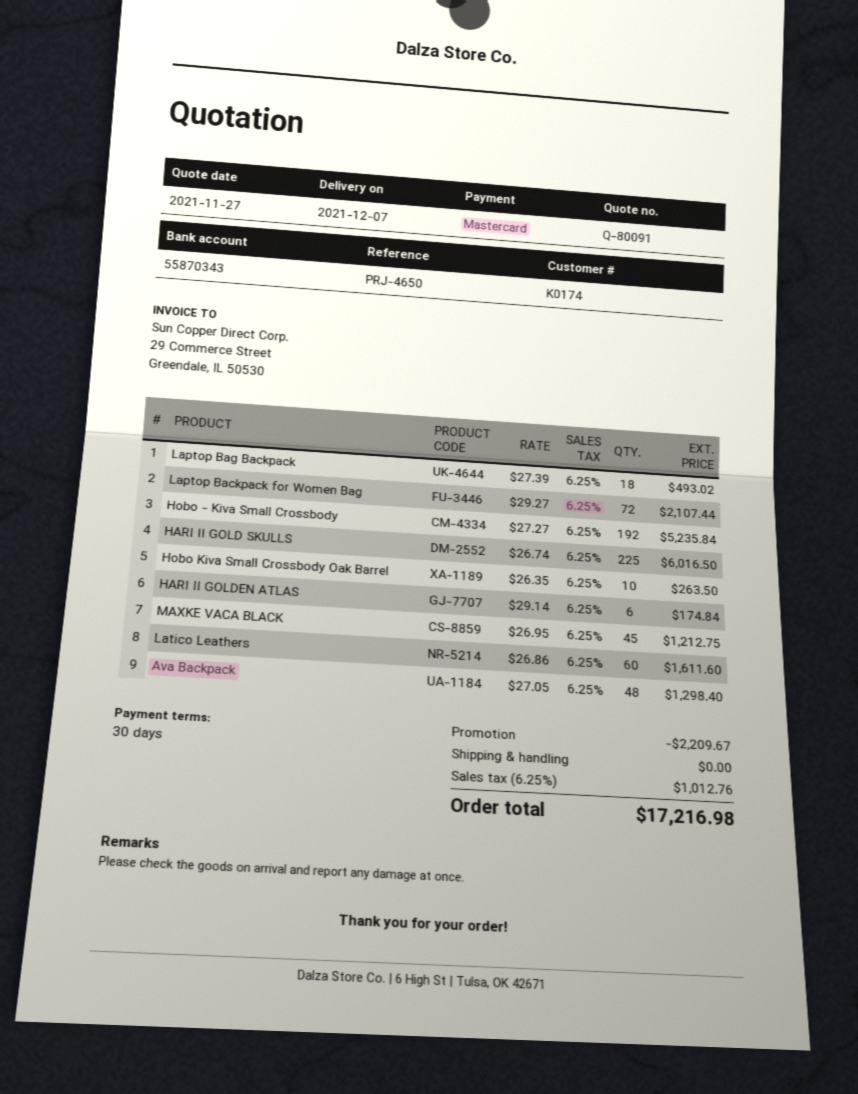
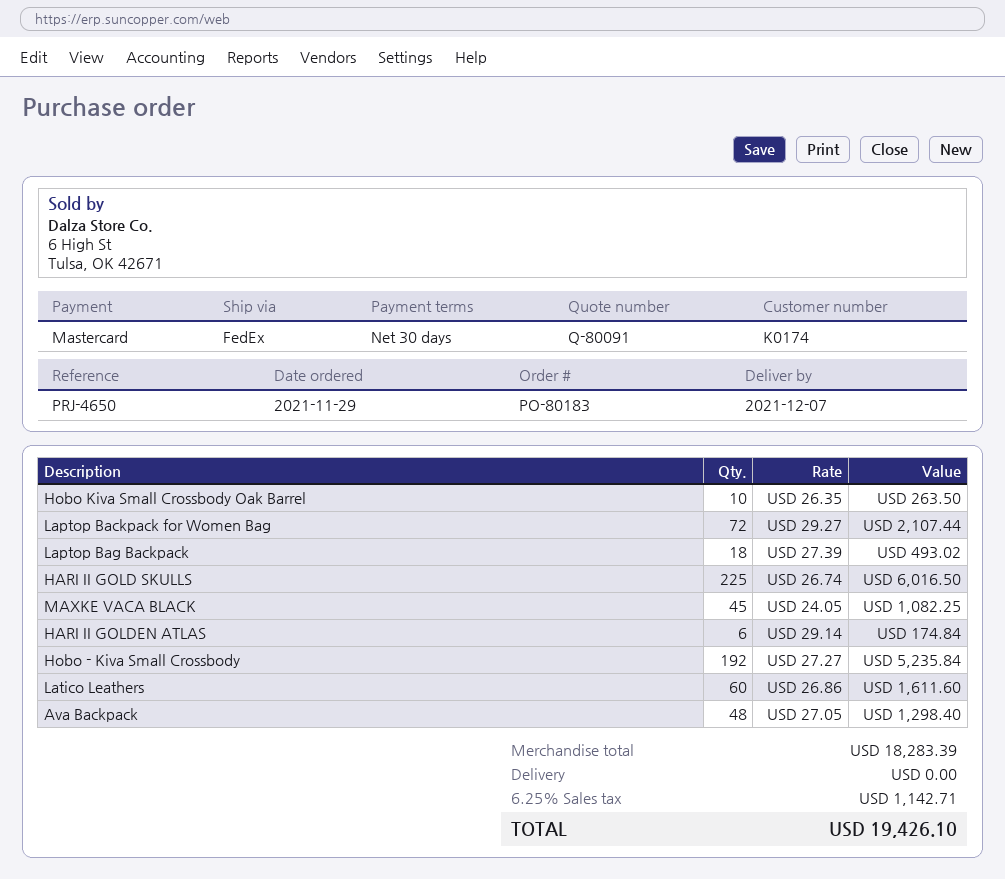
MAXKE VACA BLACK: 45 x 26.95 = 1212.75 -> 45 x 24.05 = 1082.25
discount: 2209.67 -> none
tax: 6.25% = 1012.76 -> 6.25% = 1142.71
total: 17216.98 -> 19426.10

